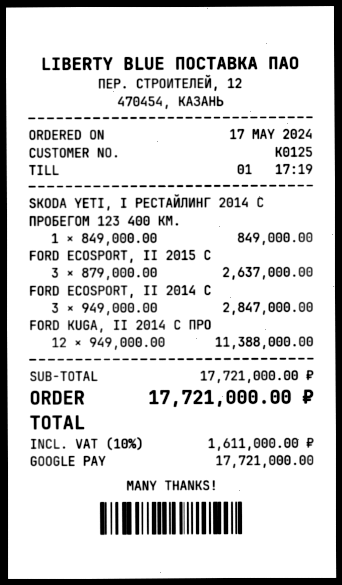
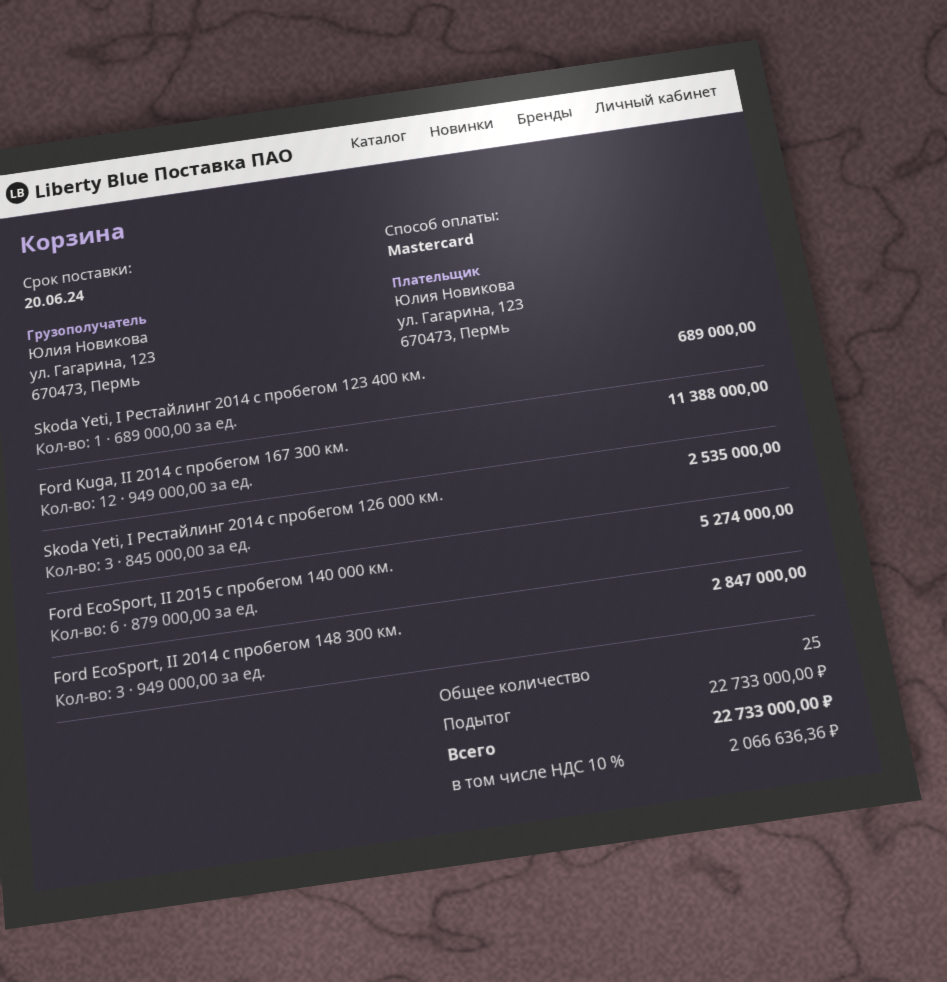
payment method: Google Pay -> Mastercard
SKODA YETI, I РЕСТАЙЛИНГ 2014 С ПРОБЕГОМ 123 400 КМ.: 1 x 849000.00 = 849000.00 -> 1 x 689000.00 = 689000.00
FORD ECOSPORT, II 2015 С: 3 x 879000.00 = 2637000.00 -> 6 x 879000.00 = 5274000.00
Skoda Yeti, I Рестайлинг 2014 с пробегом 126 000 км.: none -> 3 x 845000.00 = 2535000.00
subtotal: 17721000.00 -> 22733000.00
tax: 10% = 1611000.00 -> 10% = 2066636.36
total: 17721000.00 -> 22733000.00

